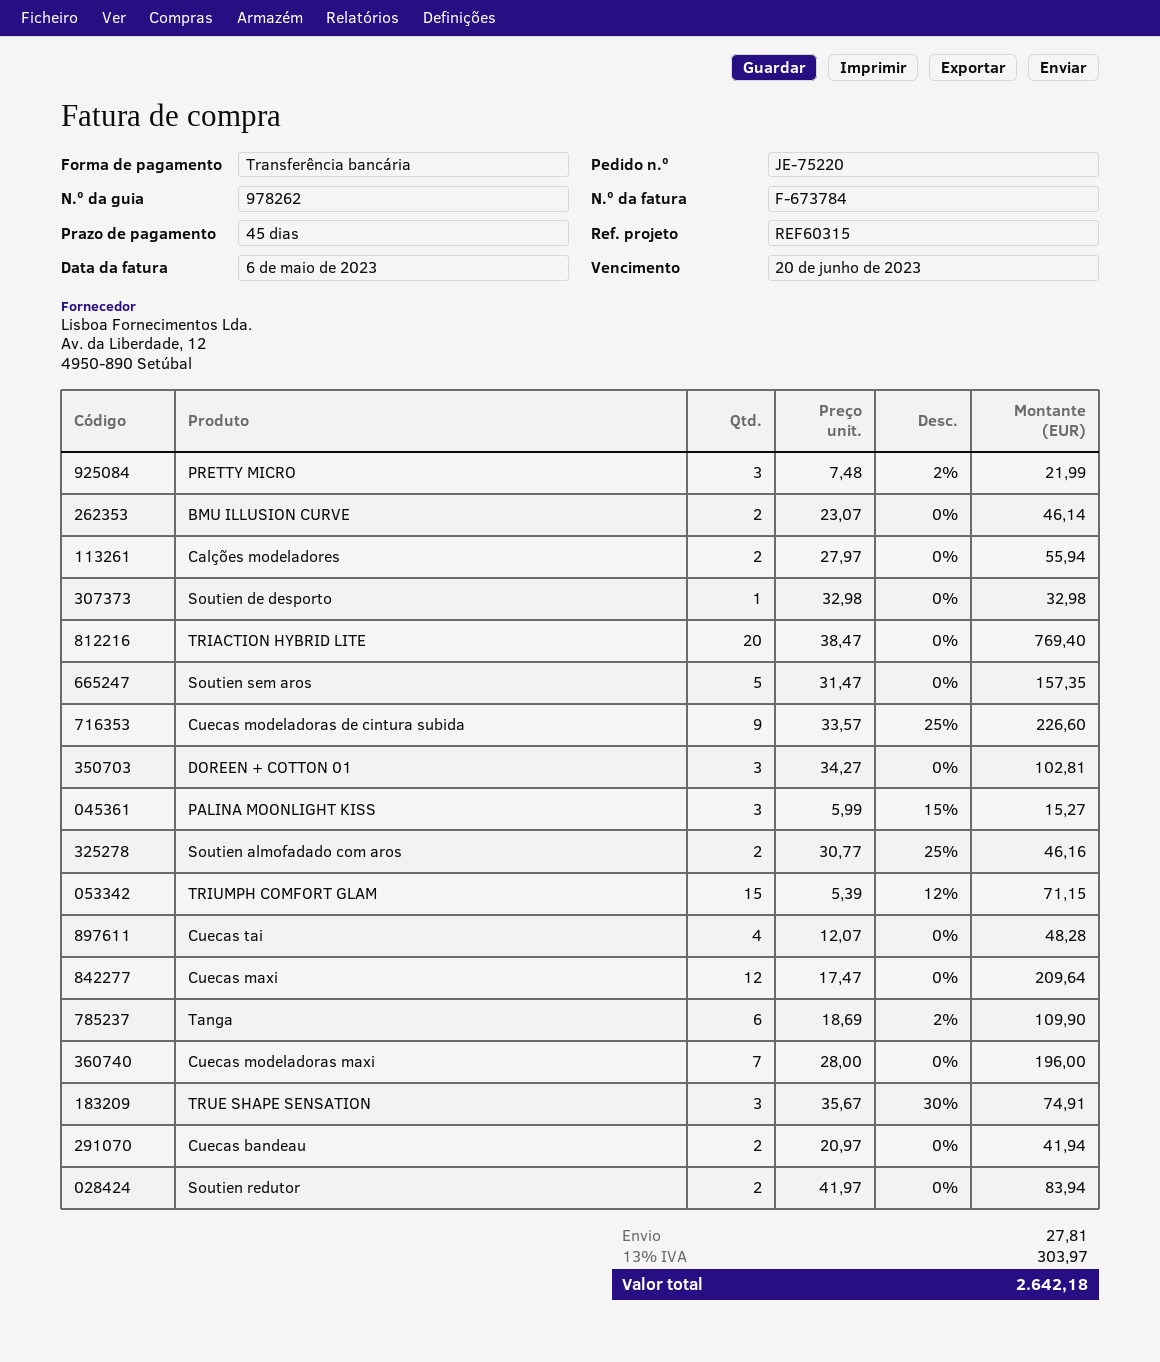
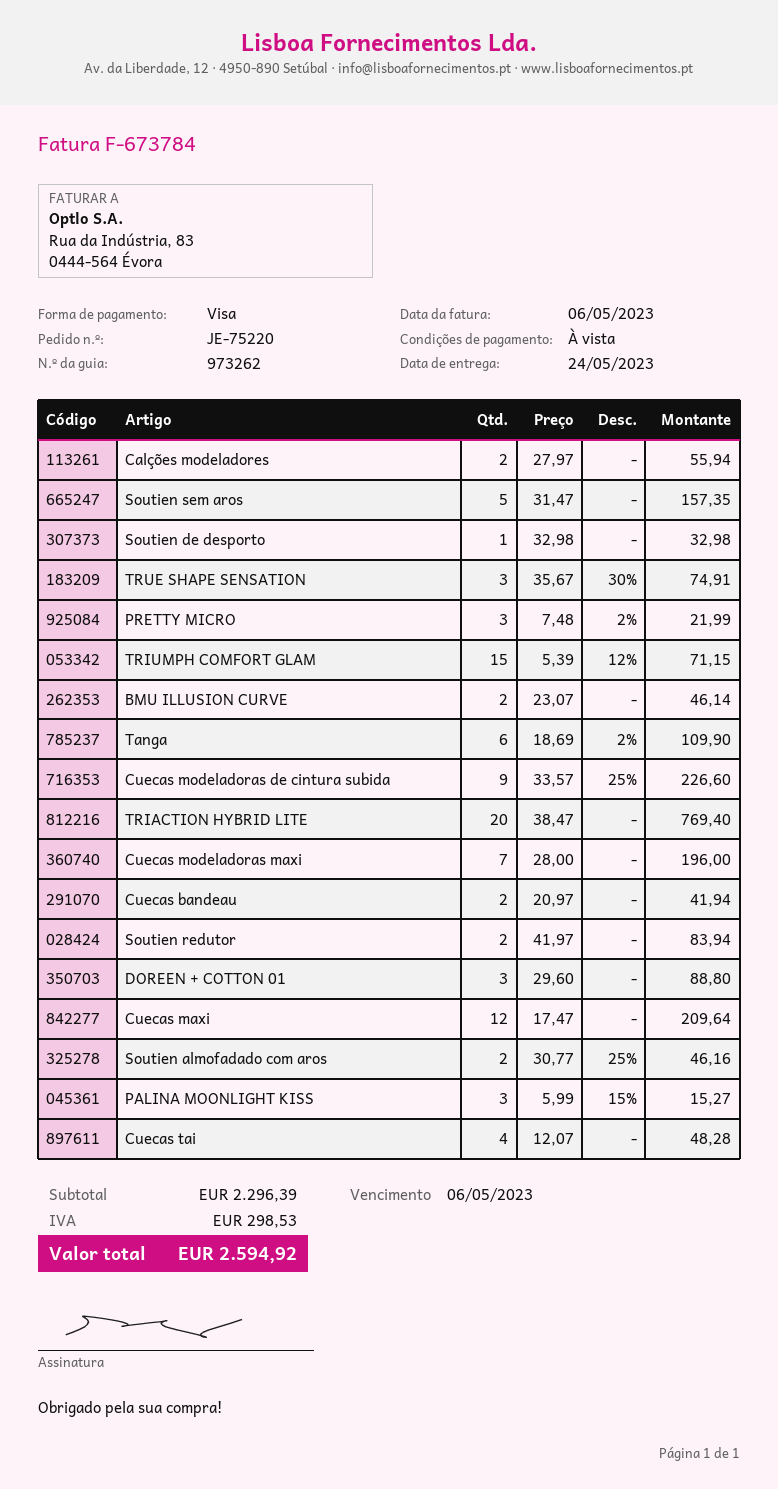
delivery note number: 978262 -> 973262
payment terms: 45 days -> on receipt
due date: 2023-06-20 -> 2023-05-06
payment method: bank transfer -> Visa
DOREEN + COTTON 01: 3 x 34.27 = 102.81 -> 3 x 29.60 = 88.80
shipping: 27.81 -> none
tax: 303.97 -> 298.53
total: 2642.18 -> 2594.92

